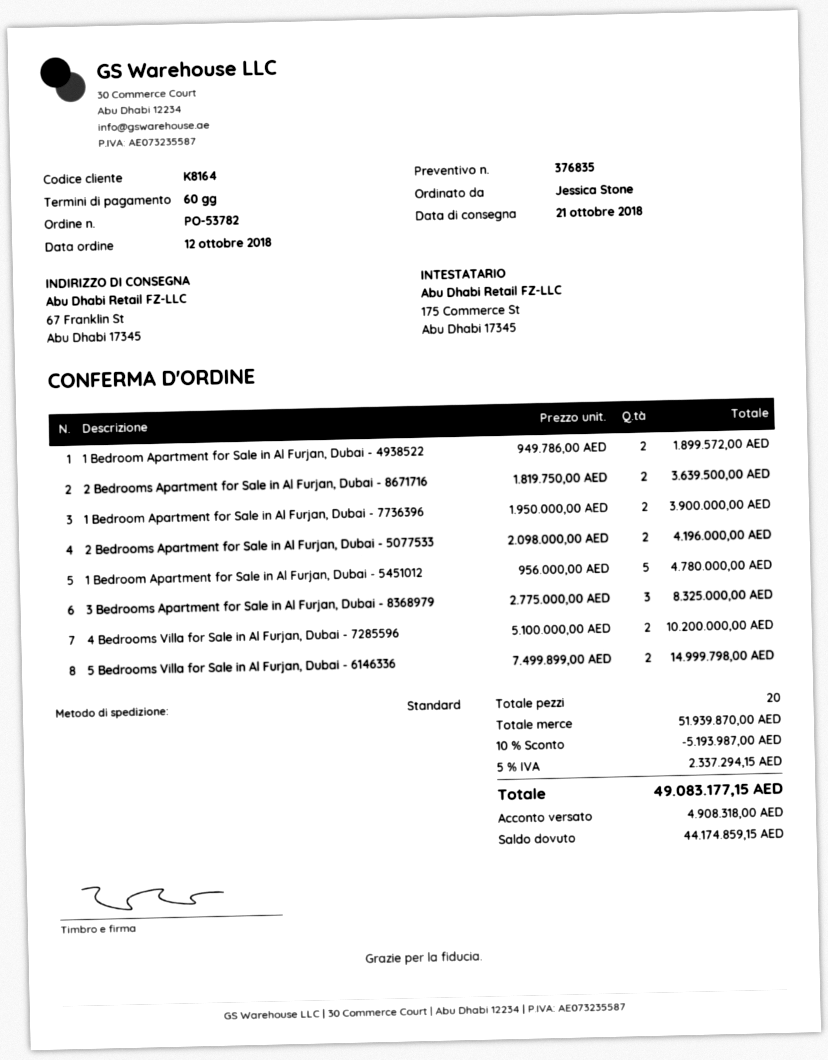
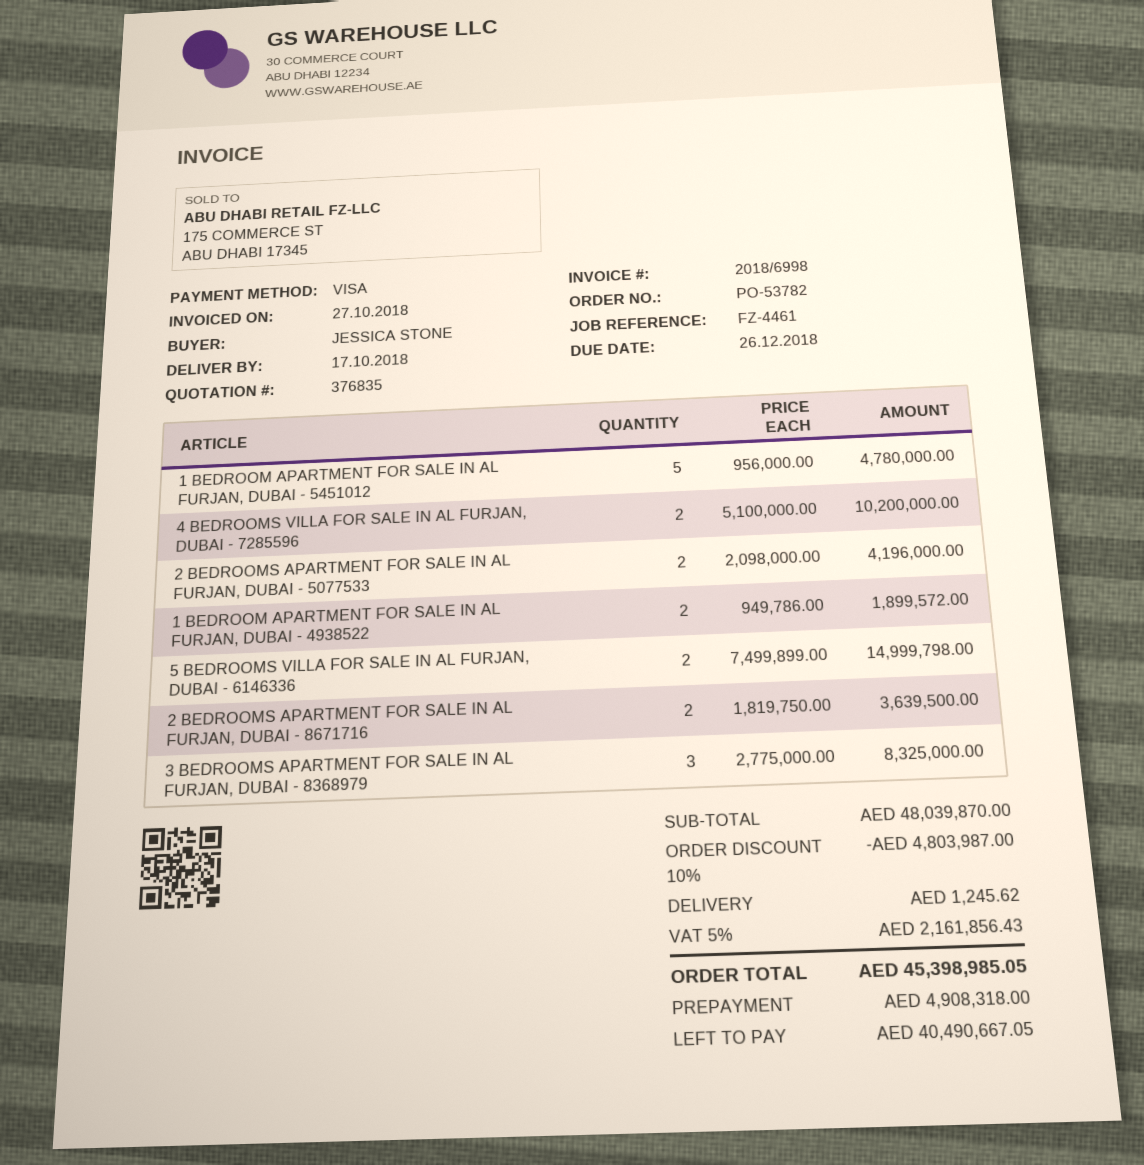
delivery date: 2018-10-21 -> 2018-10-17
1 Bedroom Apartment for Sale in Al Furjan, Dubai - 7736396: 2 x 1950000.00 = 3900000.00 -> none
subtotal: 51939870.00 -> 48039870.00
discount: 10% = 5193987.00 -> 10% = 4803987.00
shipping: none -> 1245.62
tax: 5% = 2337294.15 -> 5% = 2161856.43
total: 49083177.15 -> 45398985.05
balance: 44174859.15 -> 40490667.05

